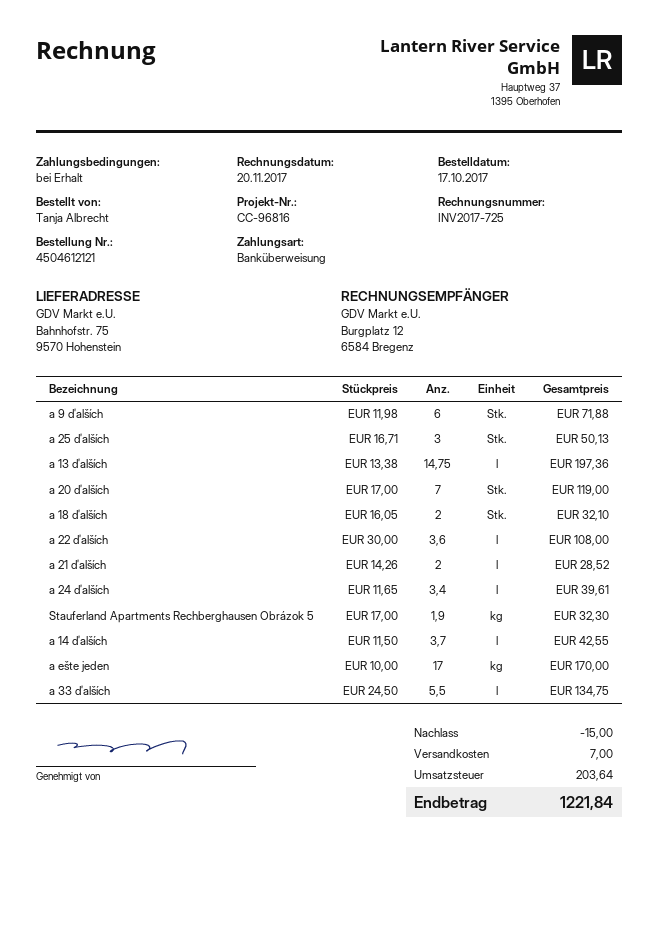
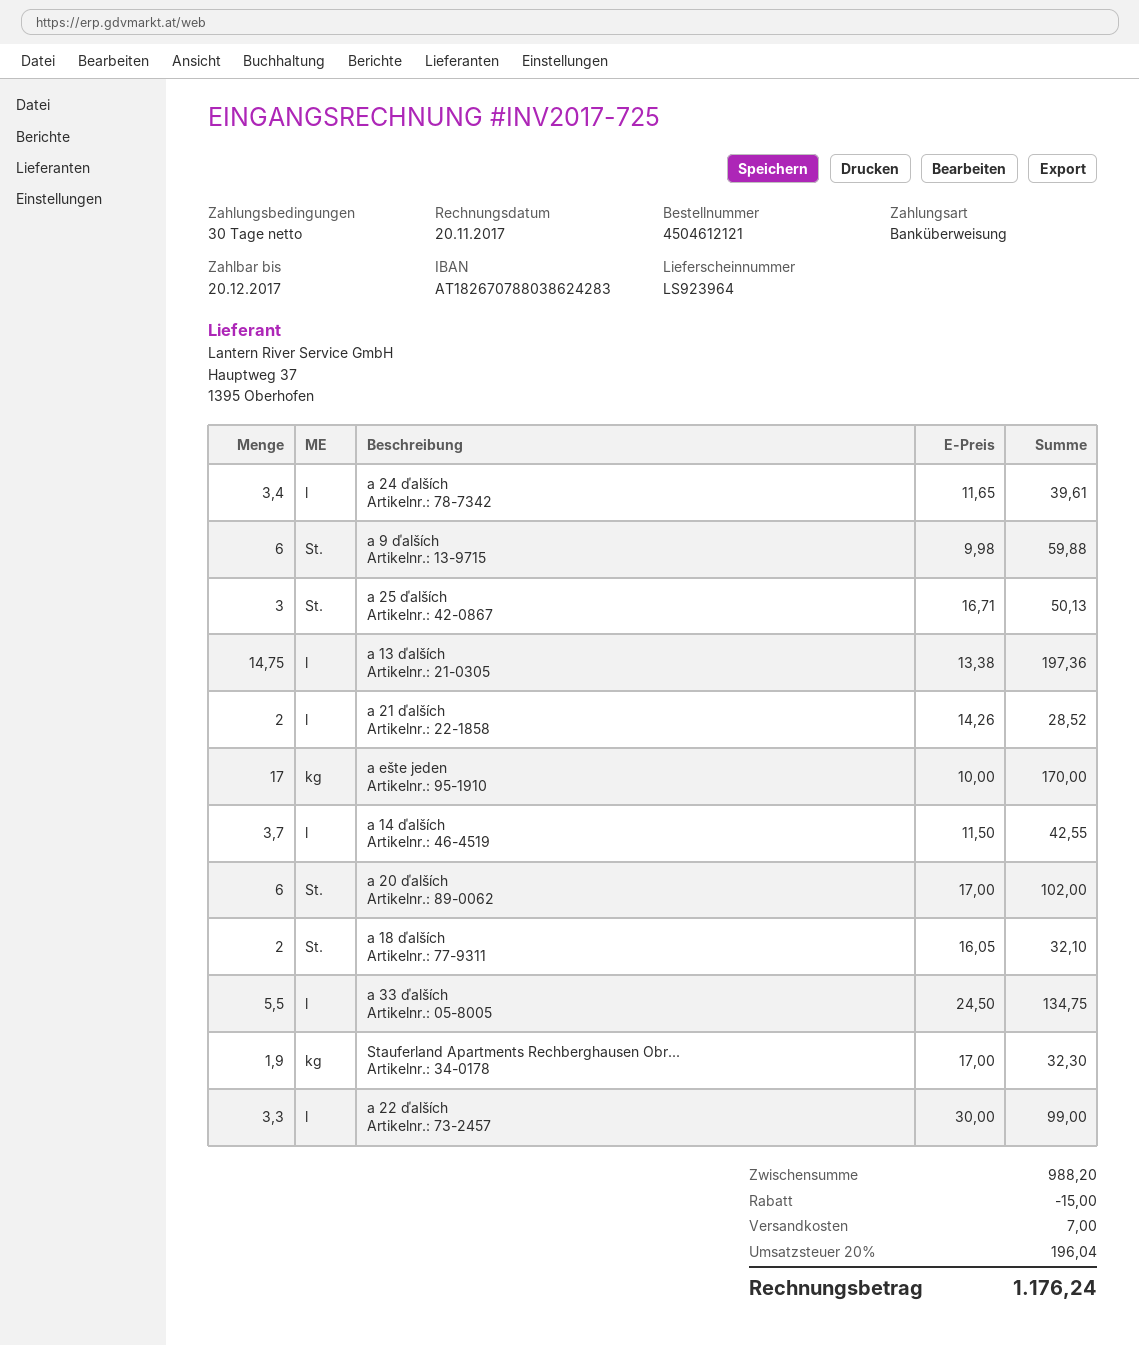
payment terms: on receipt -> 30 days
a 9 ďalších: 6 x 11.98 = 71.88 -> 6 x 9.98 = 59.88
a 20 ďalších: 7 x 17.00 = 119.00 -> 6 x 17.00 = 102.00
a 22 ďalších: 3.6 x 30.00 = 108.00 -> 3.3 x 30.00 = 99.00
tax: 203.64 -> 196.04
total: 1221.84 -> 1176.24

